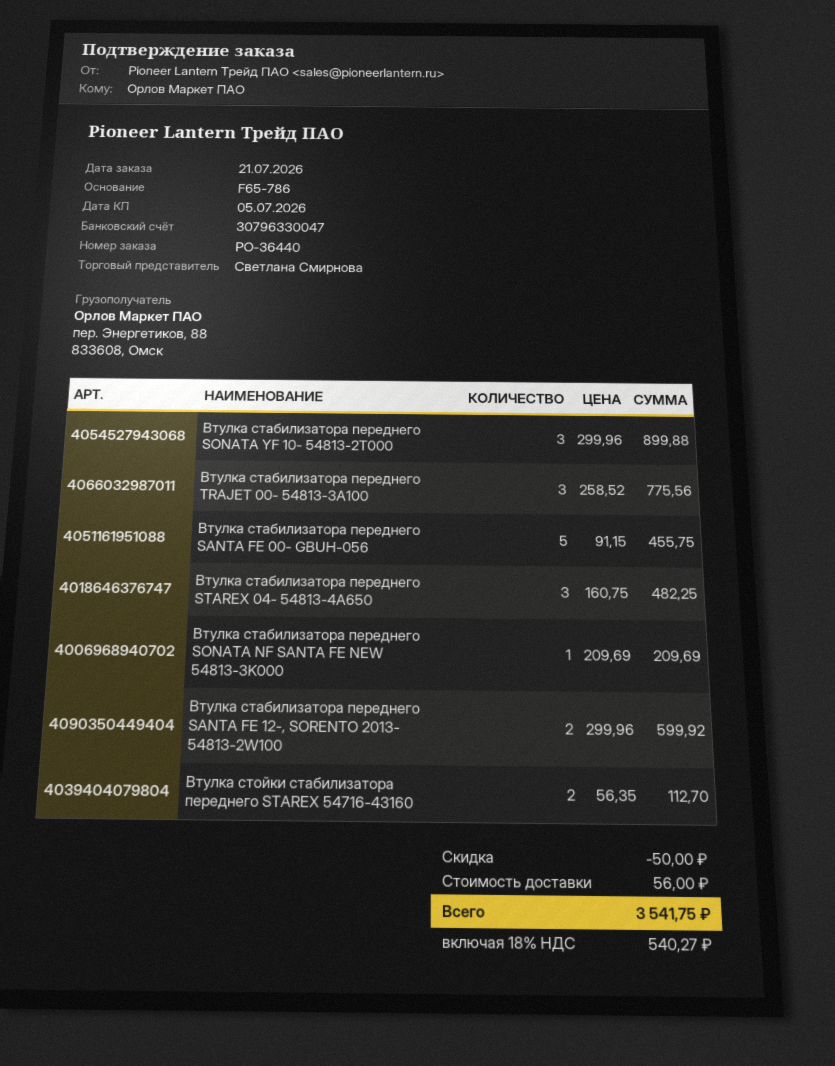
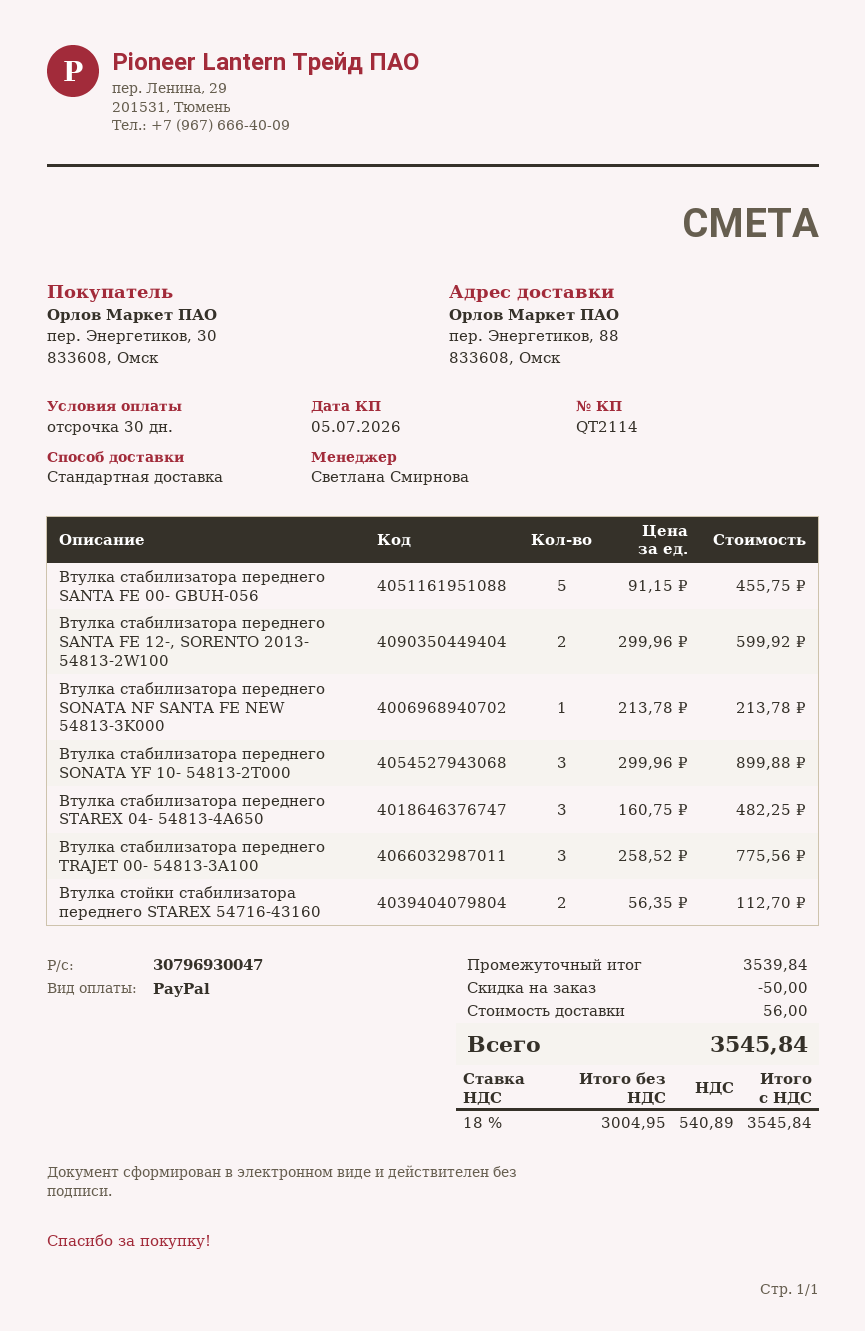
bank account: 30796330047 -> 30796930047
Втулка стабилизатора переднего SONATA NF SANTA FE NEW 54813-3K000: 1 x 209.69 = 209.69 -> 1 x 213.78 = 213.78
tax: 18% = 540.27 -> 18% = 540.89
total: 3541.75 -> 3545.84

